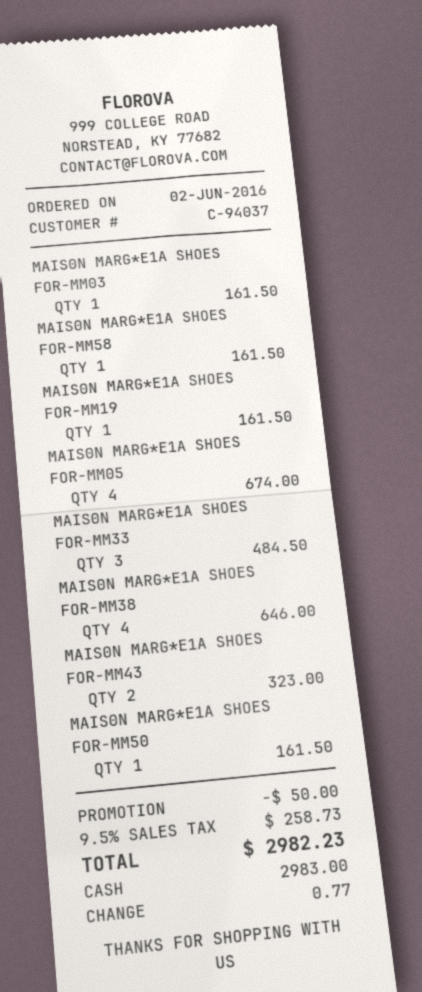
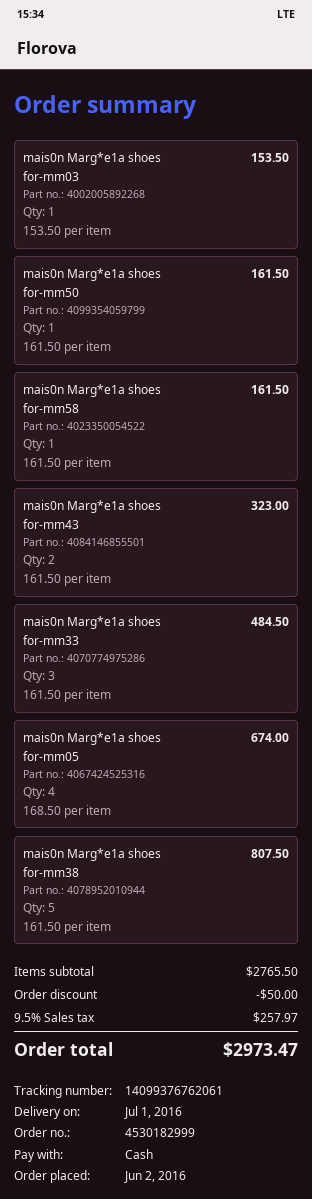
MAIS0N MARG*E1A SHOES FOR-MM03: 1 for 161.50 -> 1 for 153.50
MAIS0N MARG*E1A SHOES FOR-MM19: 1 for 161.50 -> none
MAIS0N MARG*E1A SHOES FOR-MM38: 4 for 646.00 -> 5 for 807.50
tax: 9.5% = 258.73 -> 9.5% = 257.97
total: 2982.23 -> 2973.47

